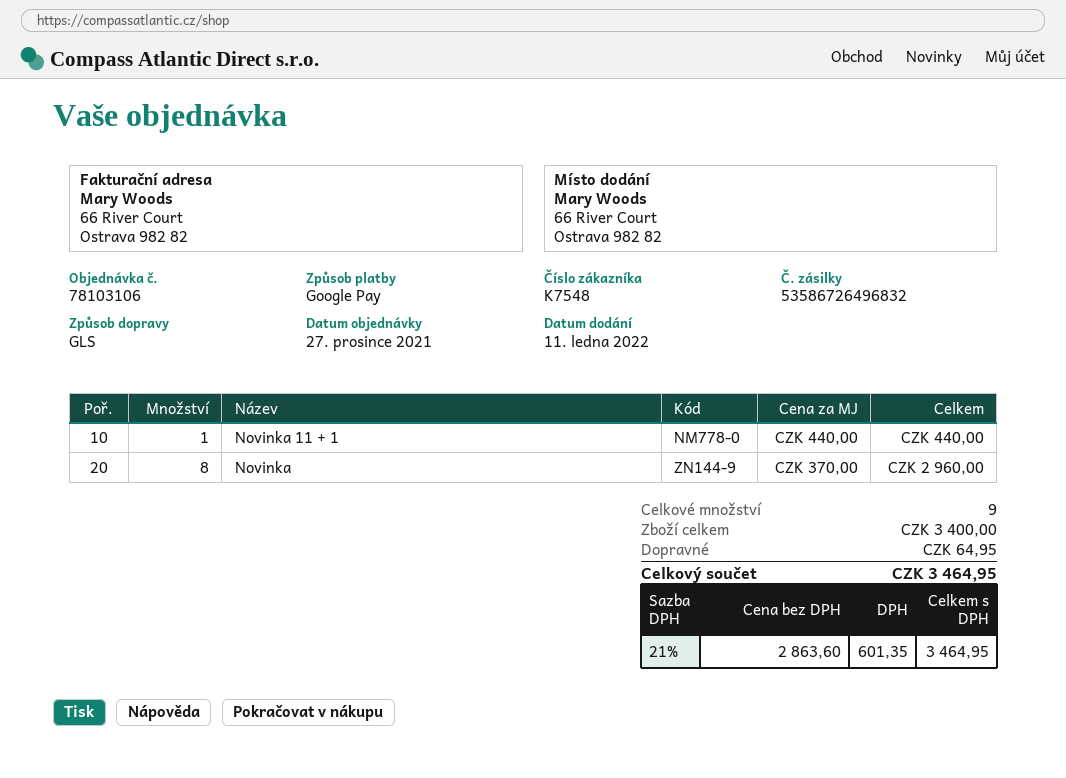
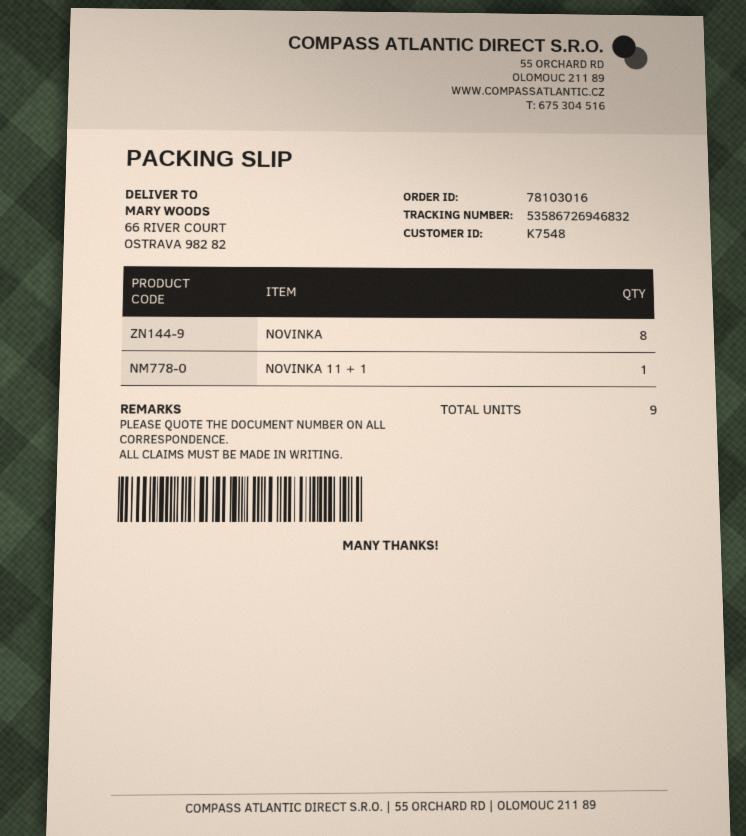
order number: 78103106 -> 78103016
tracking number: 53586726496832 -> 53586726946832

